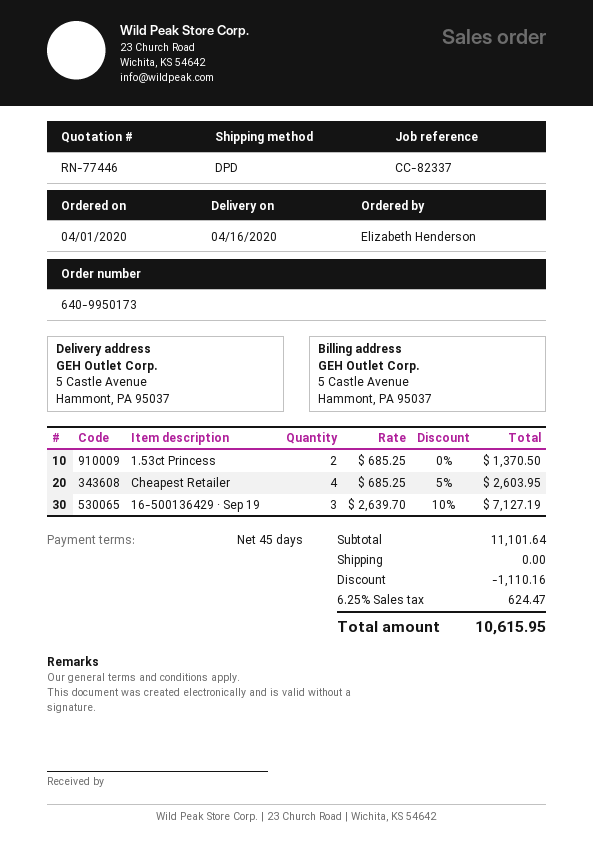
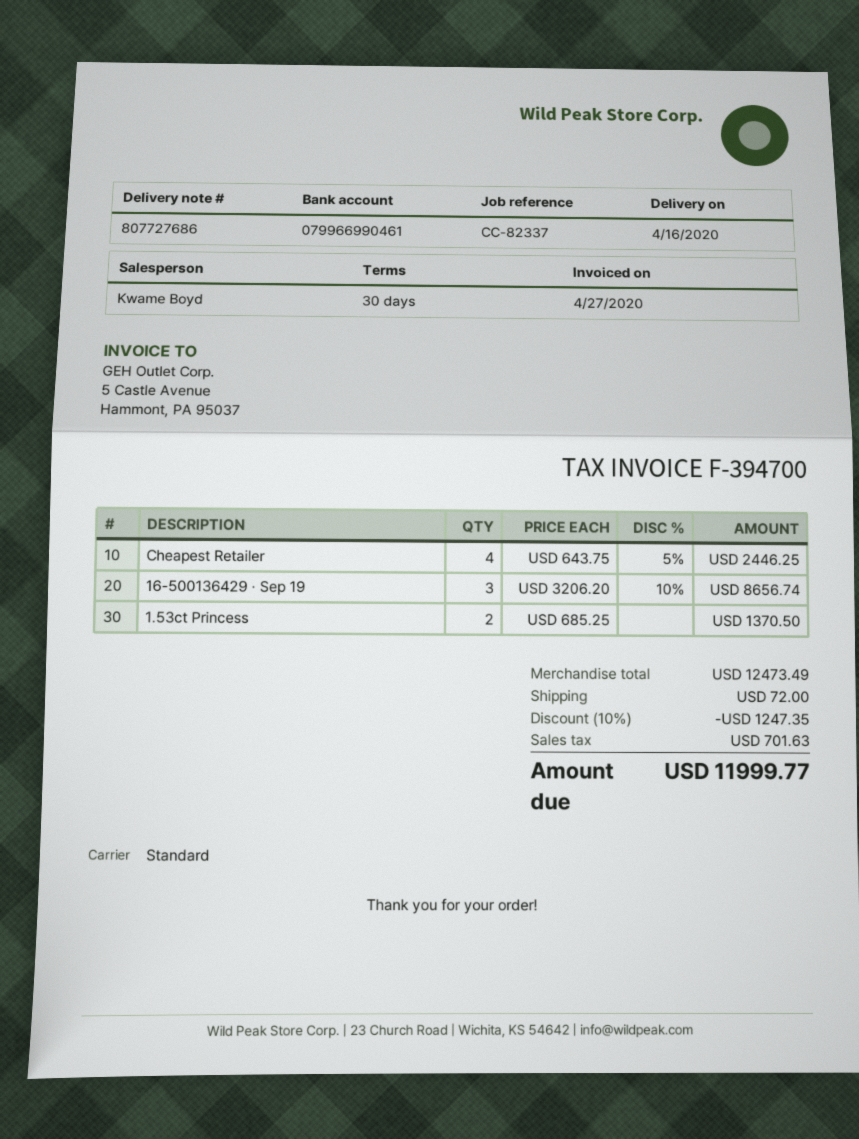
payment terms: 45 days -> 30 days
shipping method: DPD -> standard
Cheapest Retailer: 4 x 685.25 - 5% = 2603.95 -> 4 x 643.75 - 5% = 2446.25
16-500136429 · Sep 19: 3 x 2639.70 - 10% = 7127.19 -> 3 x 3206.20 - 10% = 8656.74
subtotal: 11101.64 -> 12473.49
discount: 1110.16 -> 1247.35
shipping: 0.00 -> 72.00
tax: 624.47 -> 701.63
total: 10615.95 -> 11999.77

